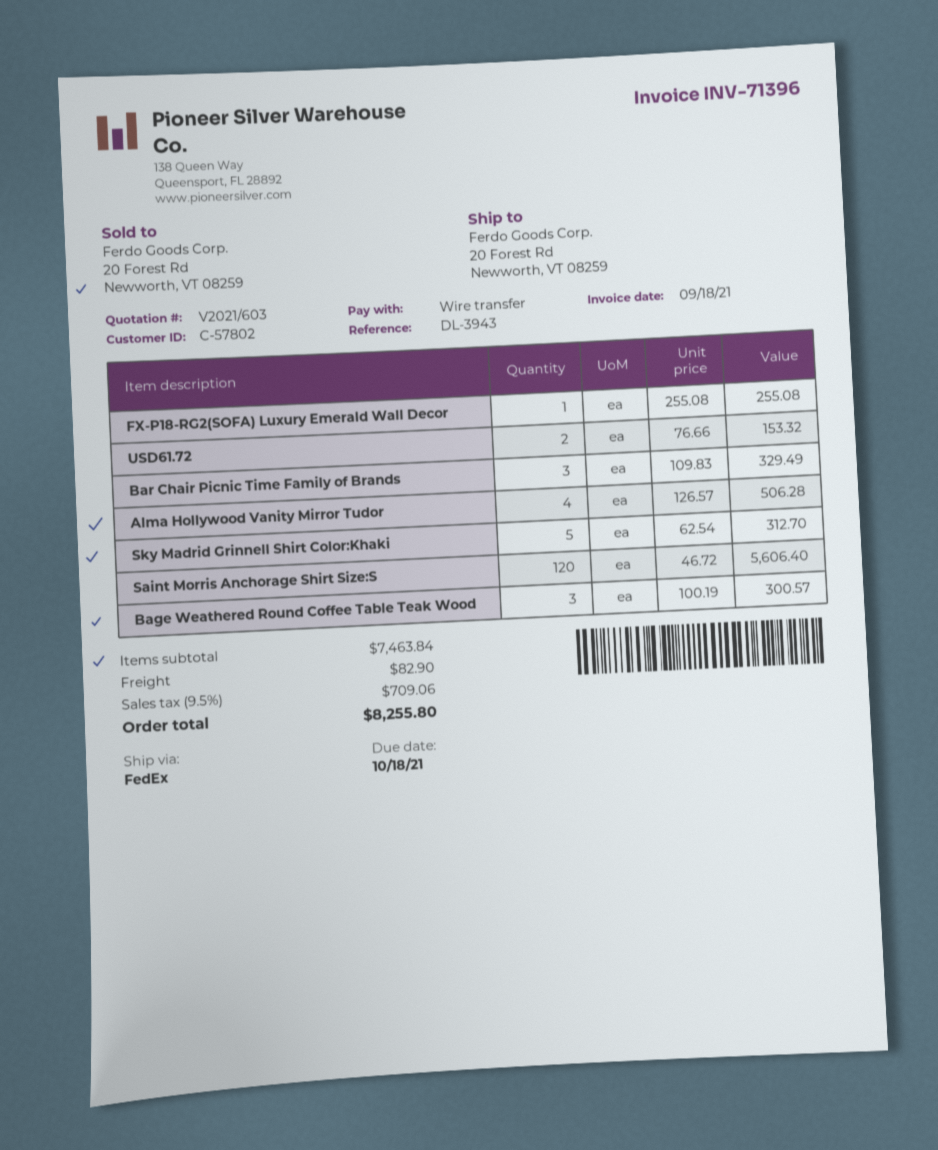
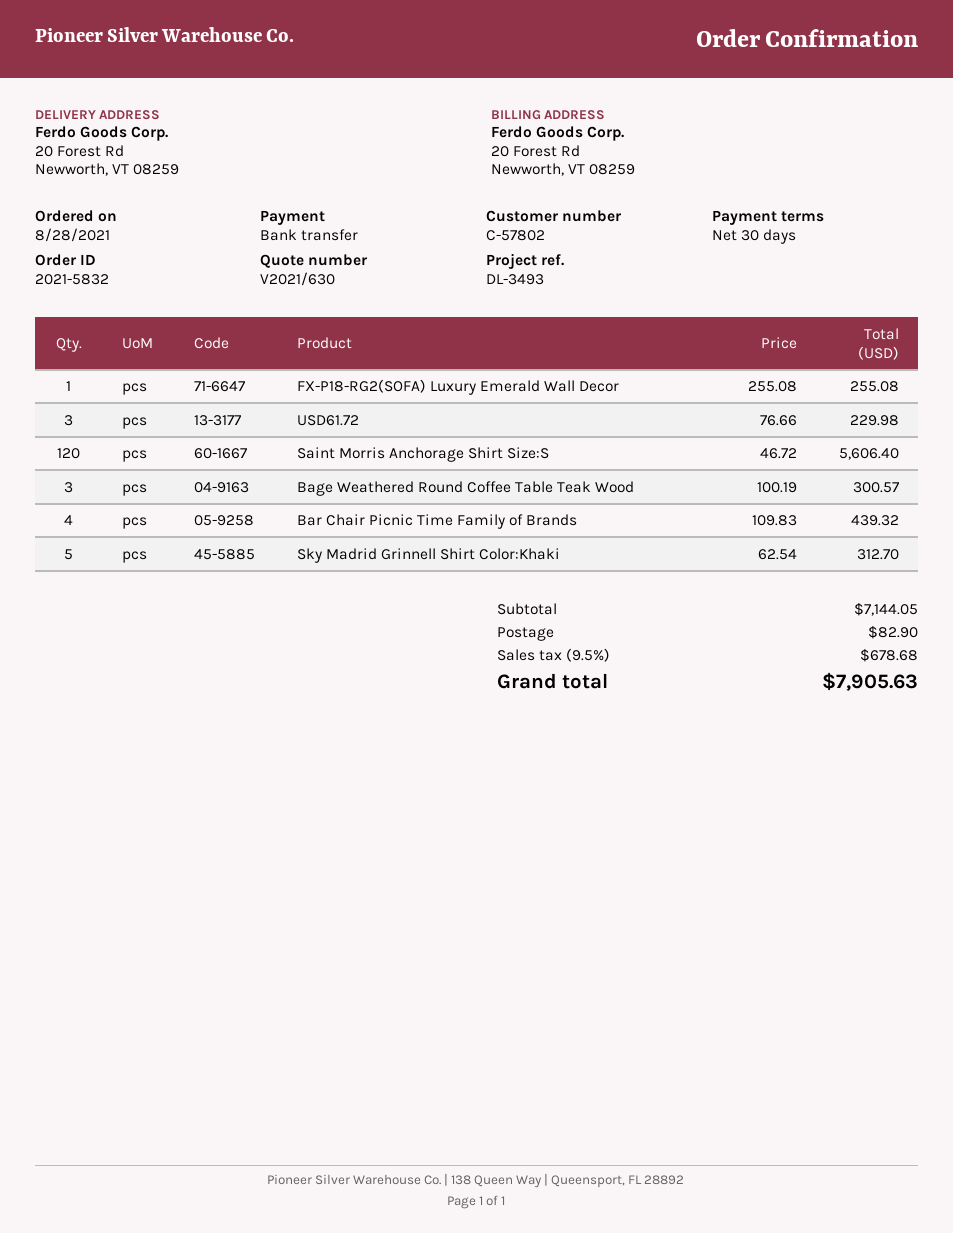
quote number: V2021/603 -> V2021/630
reference: DL-3943 -> DL-3493
USD61.72: 2 x 76.66 = 153.32 -> 3 x 76.66 = 229.98
Bar Chair Picnic Time Family of Brands: 3 x 109.83 = 329.49 -> 4 x 109.83 = 439.32
Alma Hollywood Vanity Mirror Tudor: 4 x 126.57 = 506.28 -> none
subtotal: 7463.84 -> 7144.05
tax: 9.5% = 709.06 -> 9.5% = 678.68
total: 8255.80 -> 7905.63

